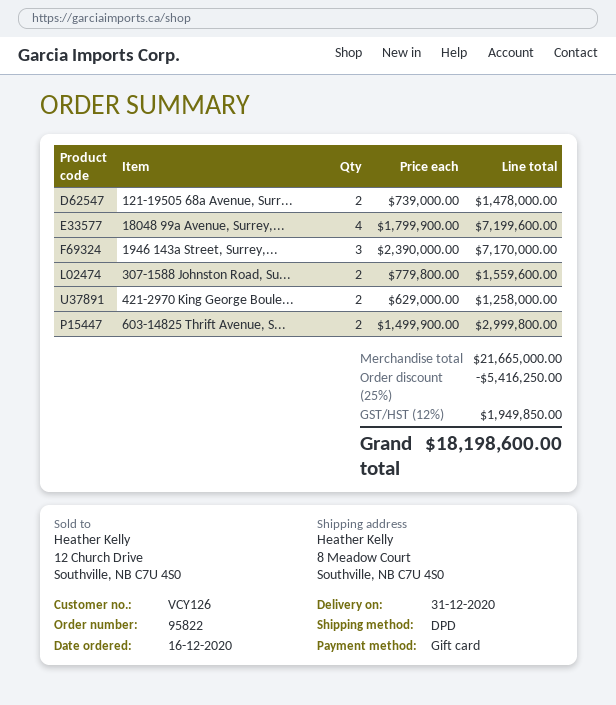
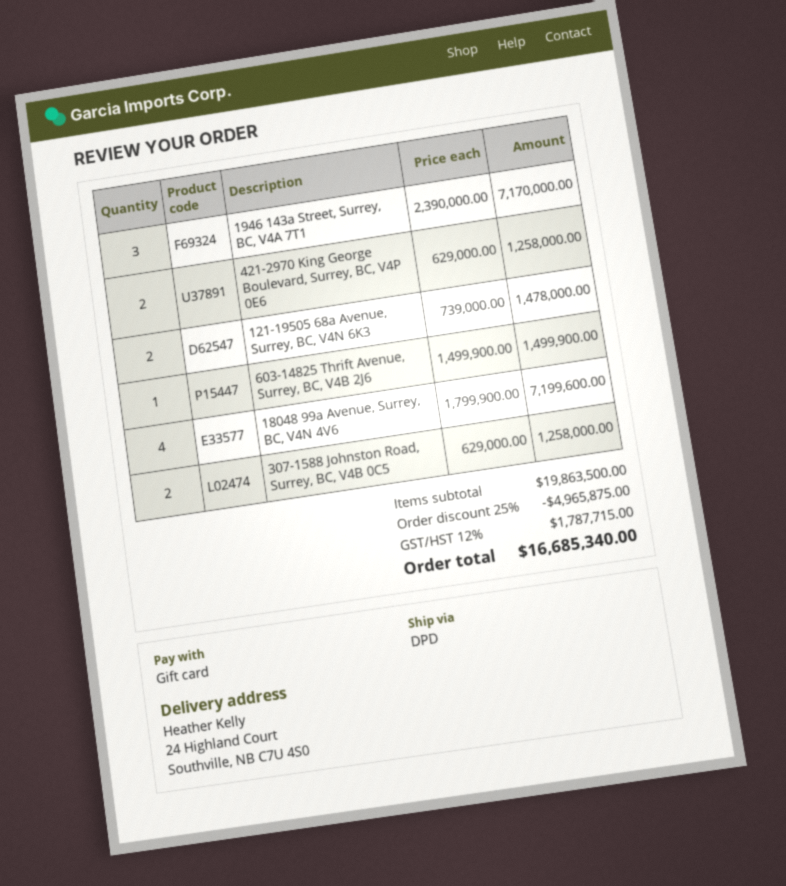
ship to: 8 Meadow Court, Southville, NB C7U 4S0 -> 24 Highland Court, Southville, NB C7U 4S0
307-1588 Johnston Road, Su...: 2 x 779800.00 = 1559600.00 -> 2 x 629000.00 = 1258000.00
603-14825 Thrift Avenue, S...: 2 x 1499900.00 = 2999800.00 -> 1 x 1499900.00 = 1499900.00
subtotal: 21665000.00 -> 19863500.00
discount: 25% = 5416250.00 -> 25% = 4965875.00
tax: 12% = 1949850.00 -> 12% = 1787715.00
total: 18198600.00 -> 16685340.00

